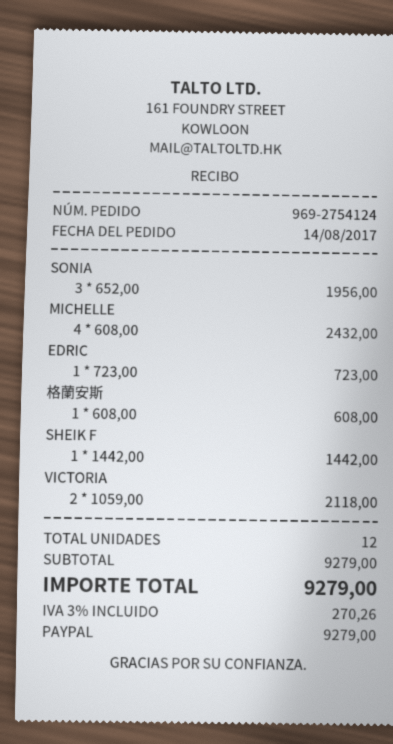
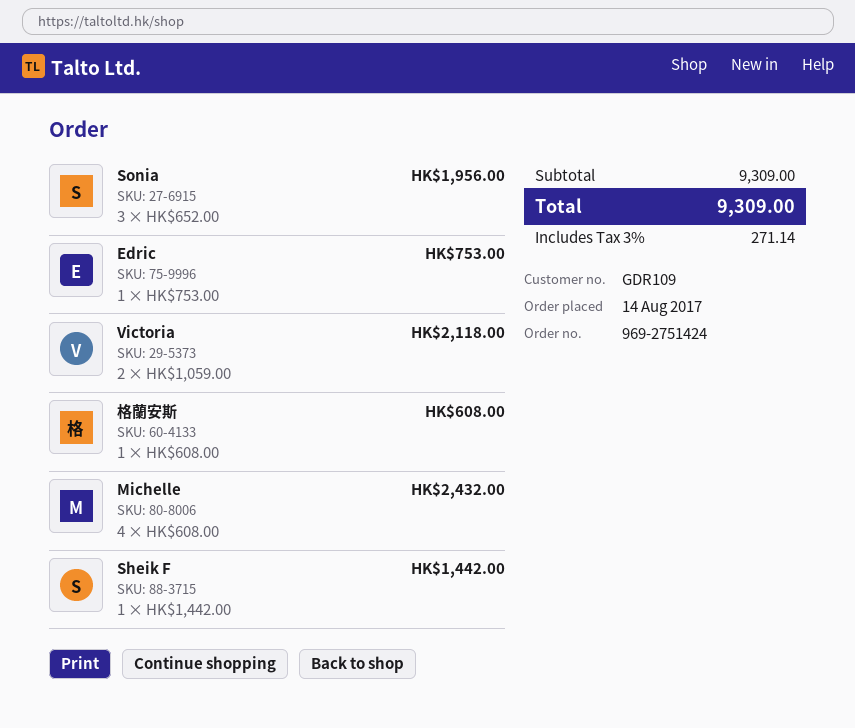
order number: 969-2754124 -> 969-2751424
EDRIC: 1 x 723.00 = 723.00 -> 1 x 753.00 = 753.00
subtotal: 9279.00 -> 9309.00
tax: 3% = 270.26 -> 3% = 271.14
total: 9279.00 -> 9309.00

